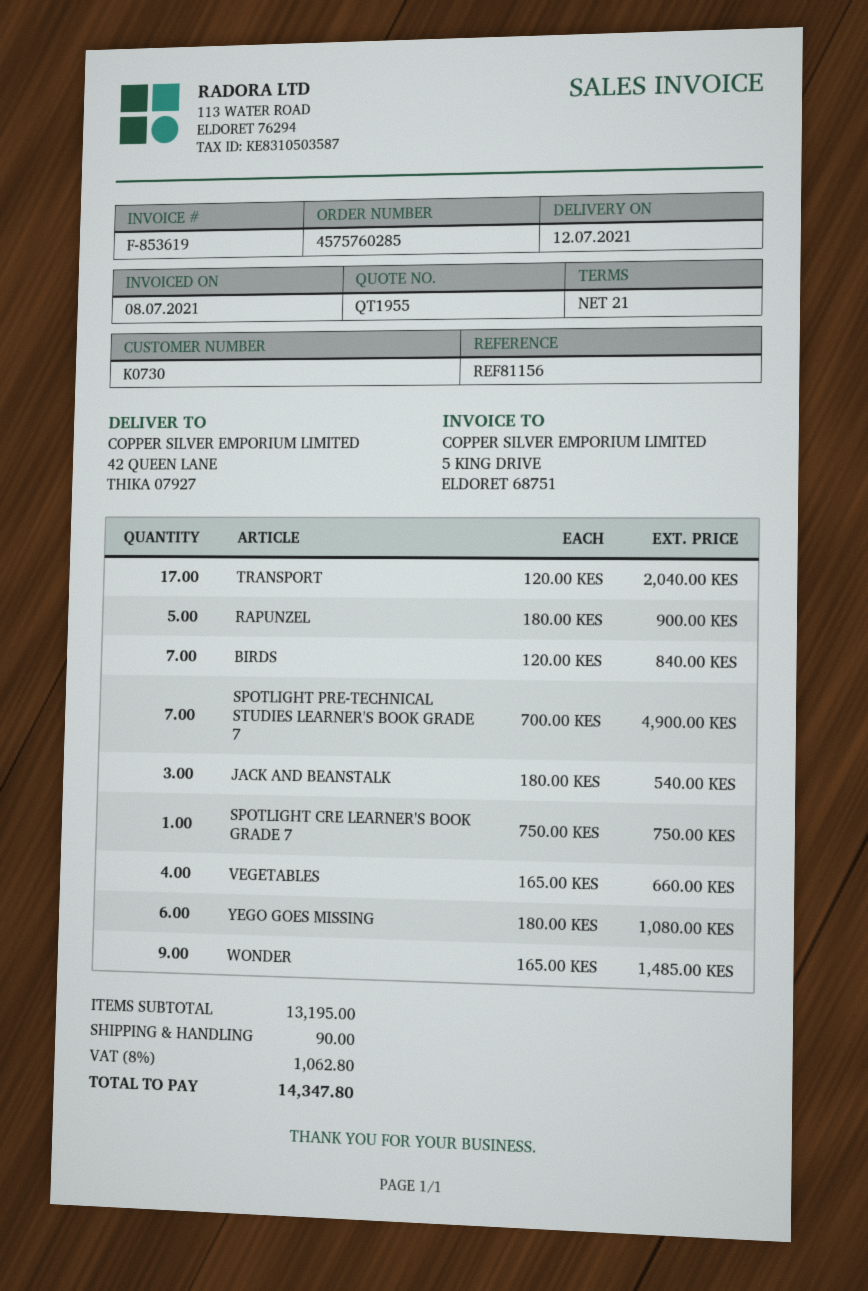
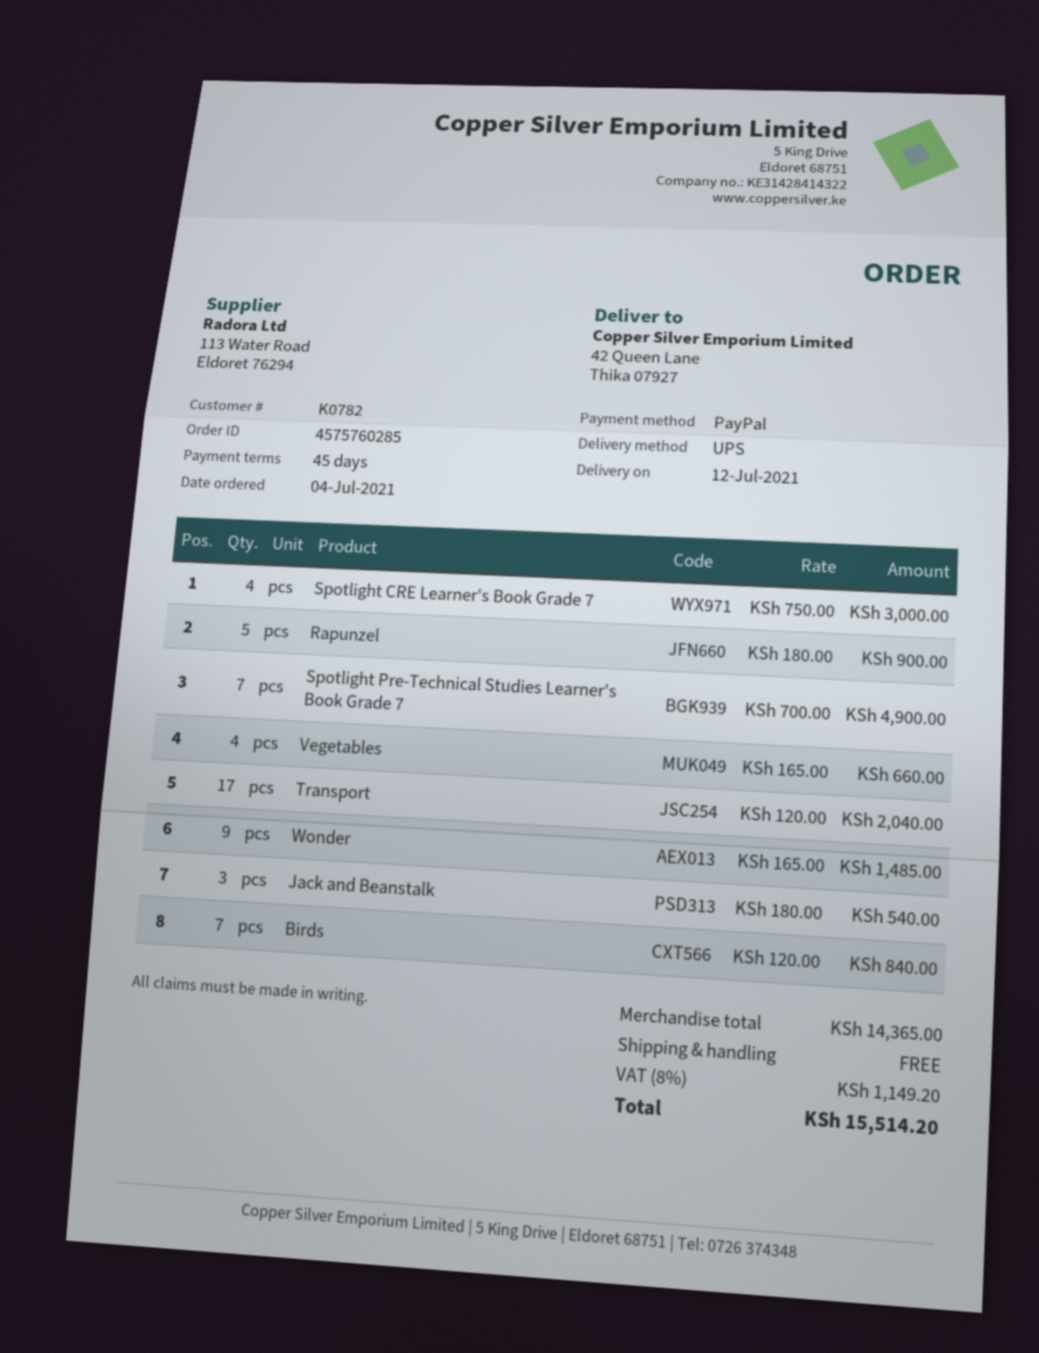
payment terms: 21 days -> 45 days
customer number: K0730 -> K0782
SPOTLIGHT CRE LEARNER'S BOOK GRADE 7: 1 x 750.00 = 750.00 -> 4 x 750.00 = 3000.00
YEGO GOES MISSING: 6 x 180.00 = 1080.00 -> none
subtotal: 13195.00 -> 14365.00
shipping: 90.00 -> 0.00
tax: 8% = 1062.80 -> 8% = 1149.20
total: 14347.80 -> 15514.20

